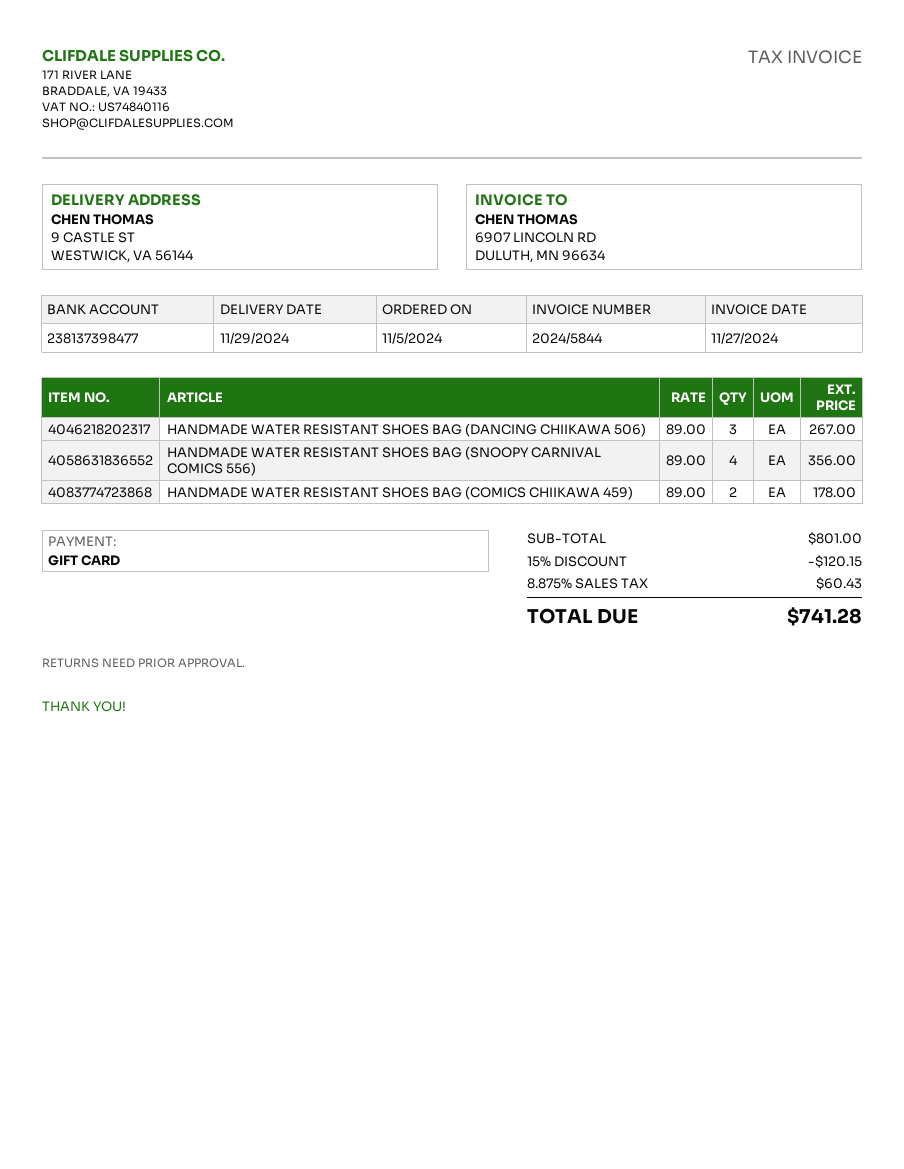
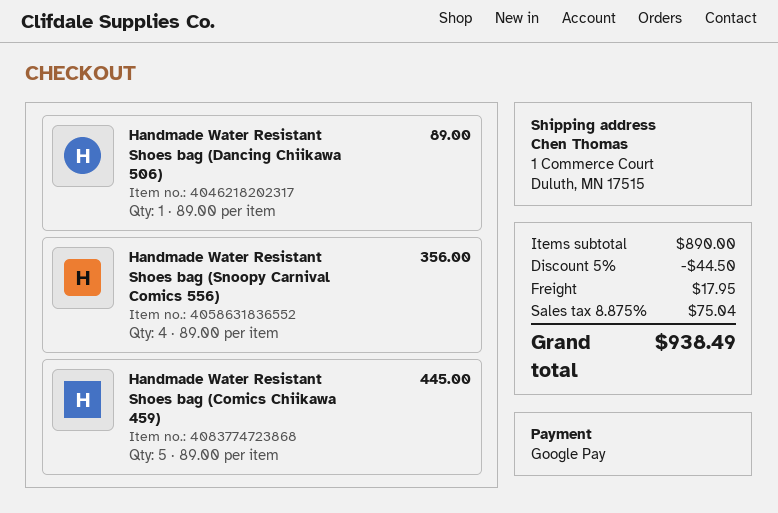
payment method: gift card -> Google Pay
ship to: 9 CASTLE ST, WESTWICK, VA 56144 -> 1 Commerce Court, Duluth, MN 17515
HANDMADE WATER RESISTANT SHOES BAG (DANCING CHIIKAWA 506): 3 x 89.00 = 267.00 -> 1 x 89.00 = 89.00
HANDMADE WATER RESISTANT SHOES BAG (COMICS CHIIKAWA 459): 2 x 89.00 = 178.00 -> 5 x 89.00 = 445.00
subtotal: 801.00 -> 890.00
discount: 15% = 120.15 -> 5% = 44.50
shipping: none -> 17.95
tax: 8.875% = 60.43 -> 8.875% = 75.04
total: 741.28 -> 938.49

